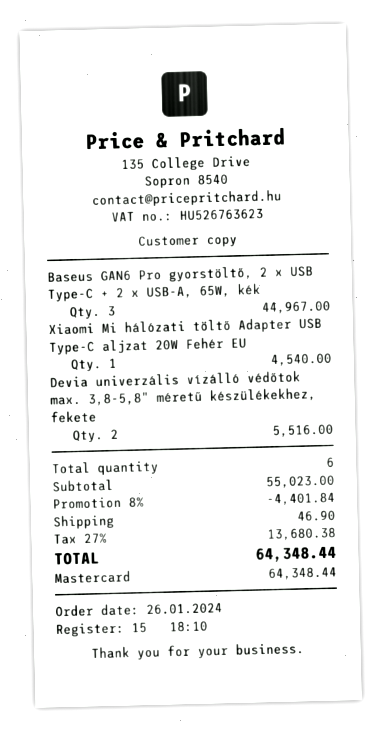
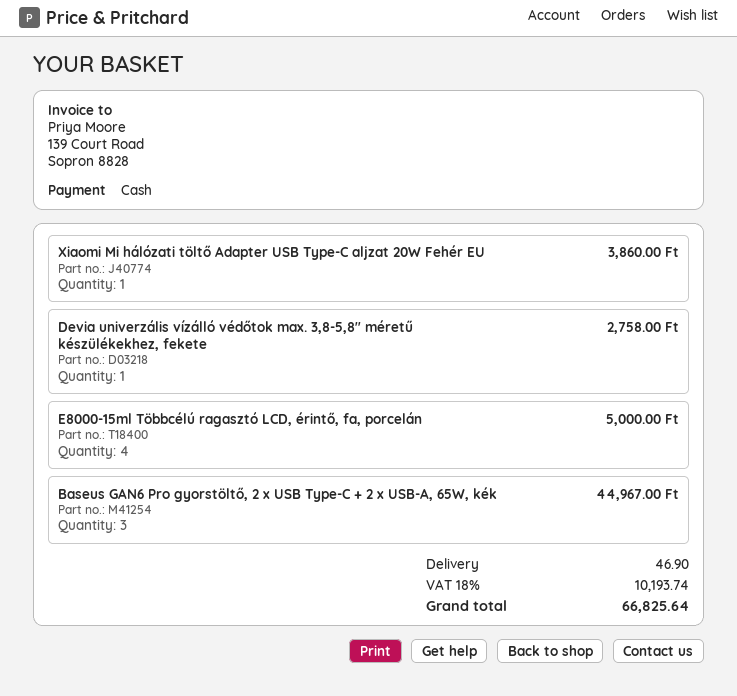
payment method: Mastercard -> cash
Xiaomi Mi hálózati töltő Adapter USB Type-C aljzat 20W Fehér EU: 1 for 4540.00 -> 1 for 3860.00
Devia univerzális vízálló védőtok max. 3,8-5,8" méretű készülékekhez, fekete: 2 for 5516.00 -> 1 for 2758.00
E8000-15ml Többcélú ragasztó LCD, érintő, fa, porcelán: none -> 4 for 5000.00
discount: 8% = 4401.84 -> none
tax: 27% = 13680.38 -> 18% = 10193.74
total: 64348.44 -> 66825.64

